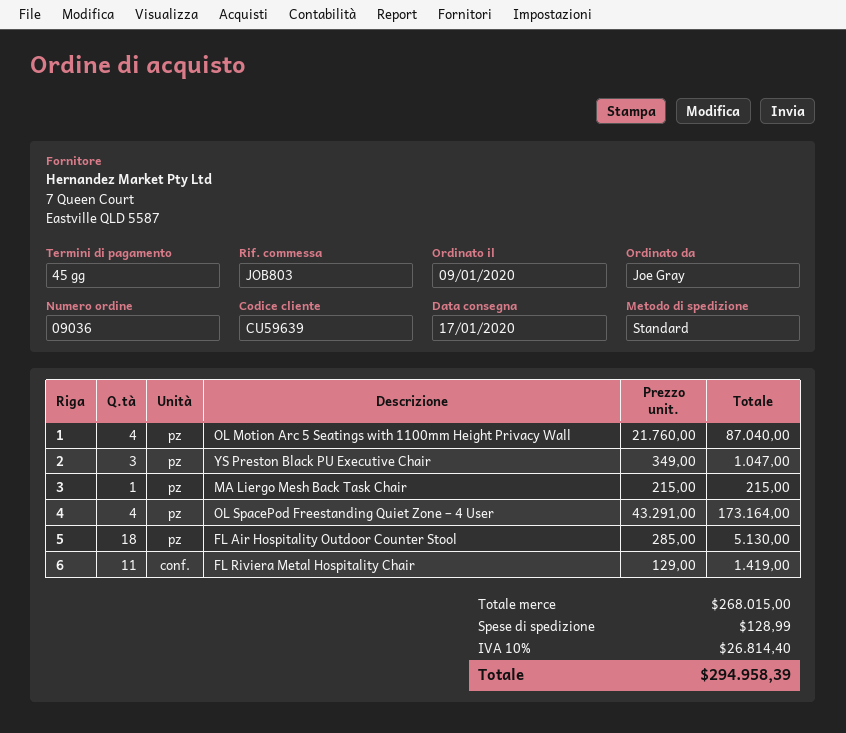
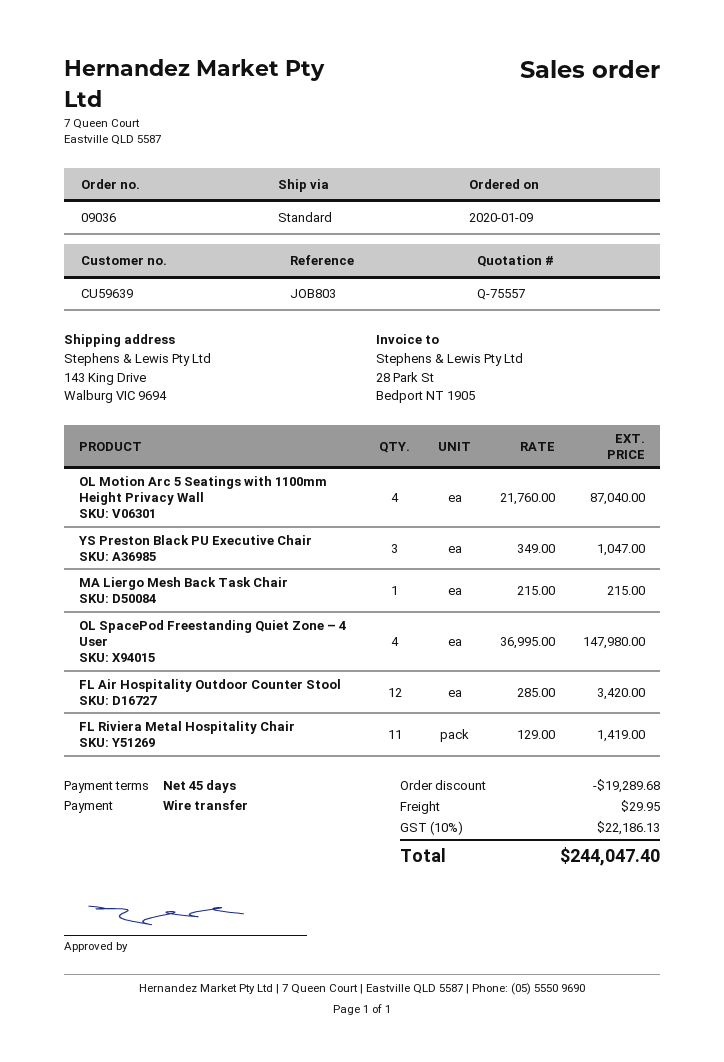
OL SpacePod Freestanding Quiet Zone – 4 User: 4 x 43291.00 = 173164.00 -> 4 x 36995.00 = 147980.00
FL Air Hospitality Outdoor Counter Stool: 18 x 285.00 = 5130.00 -> 12 x 285.00 = 3420.00
discount: none -> 19289.68
shipping: 128.99 -> 29.95
tax: 10% = 26814.40 -> 10% = 22186.13
total: 294958.39 -> 244047.40

